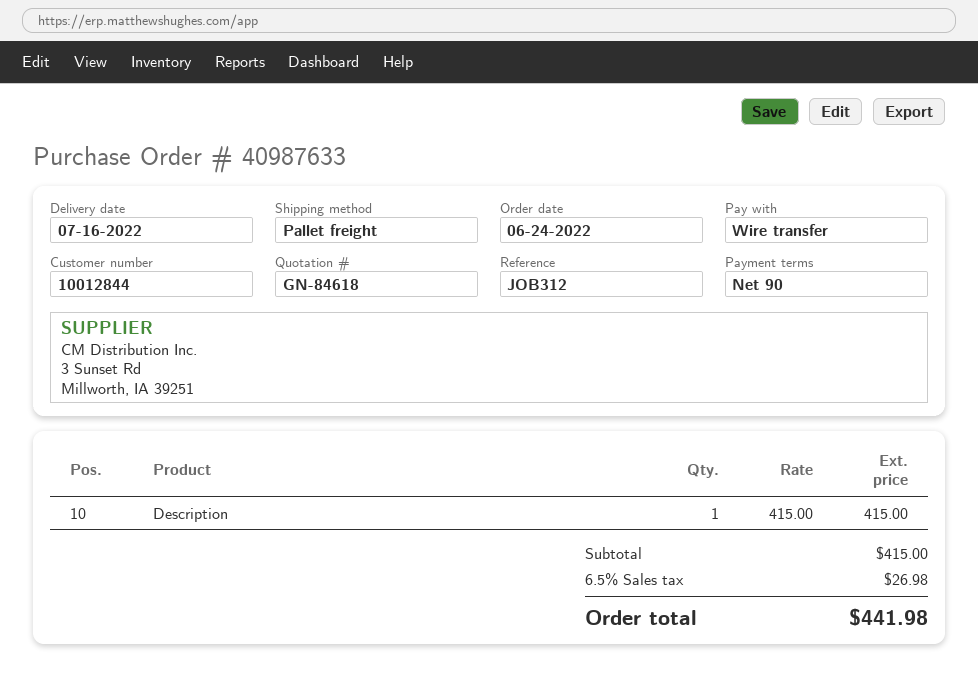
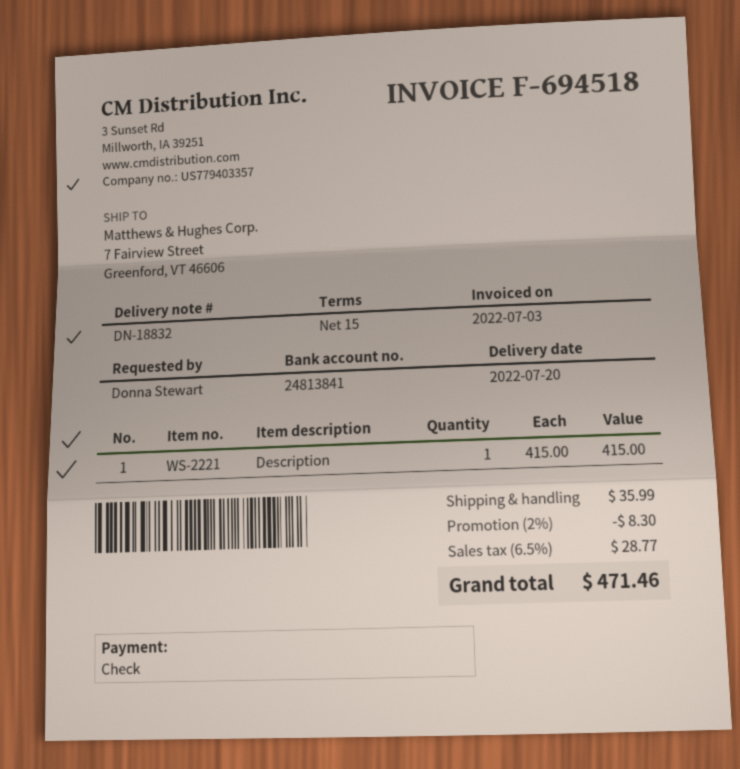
delivery date: 2022-07-16 -> 2022-07-20
payment terms: 90 days -> 15 days
payment method: bank transfer -> cheque
discount: none -> 2% = 8.30
shipping: none -> 35.99
tax: 6.5% = 26.98 -> 6.5% = 28.77
total: 441.98 -> 471.46

